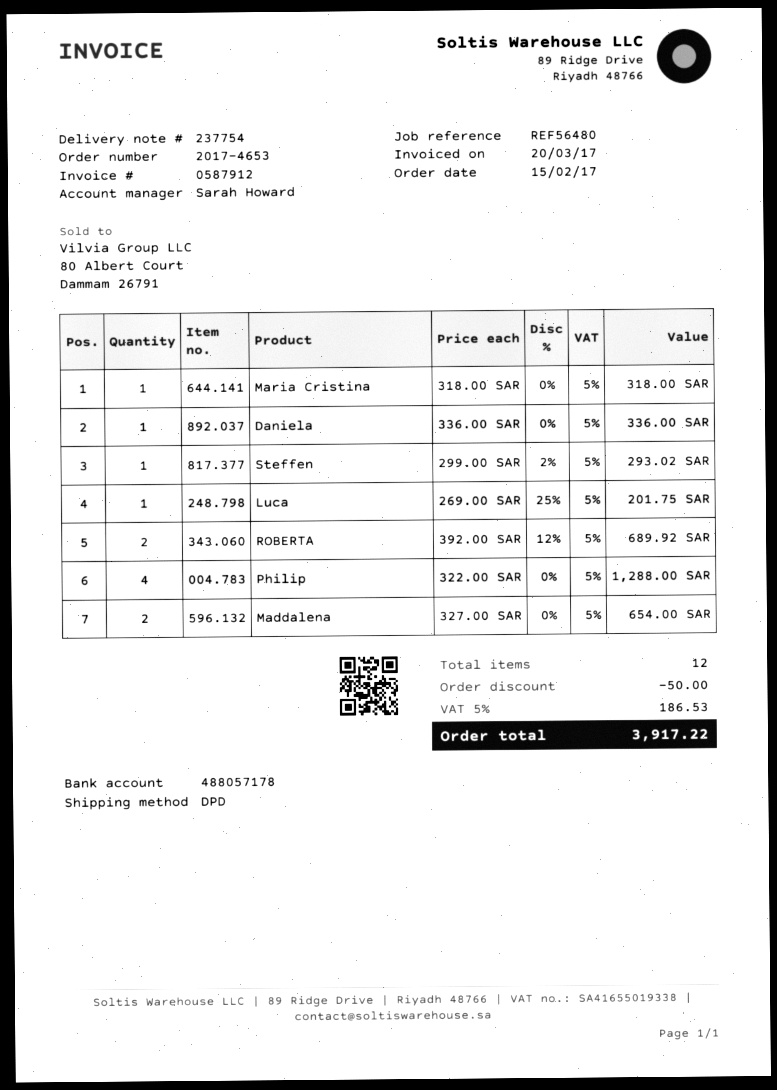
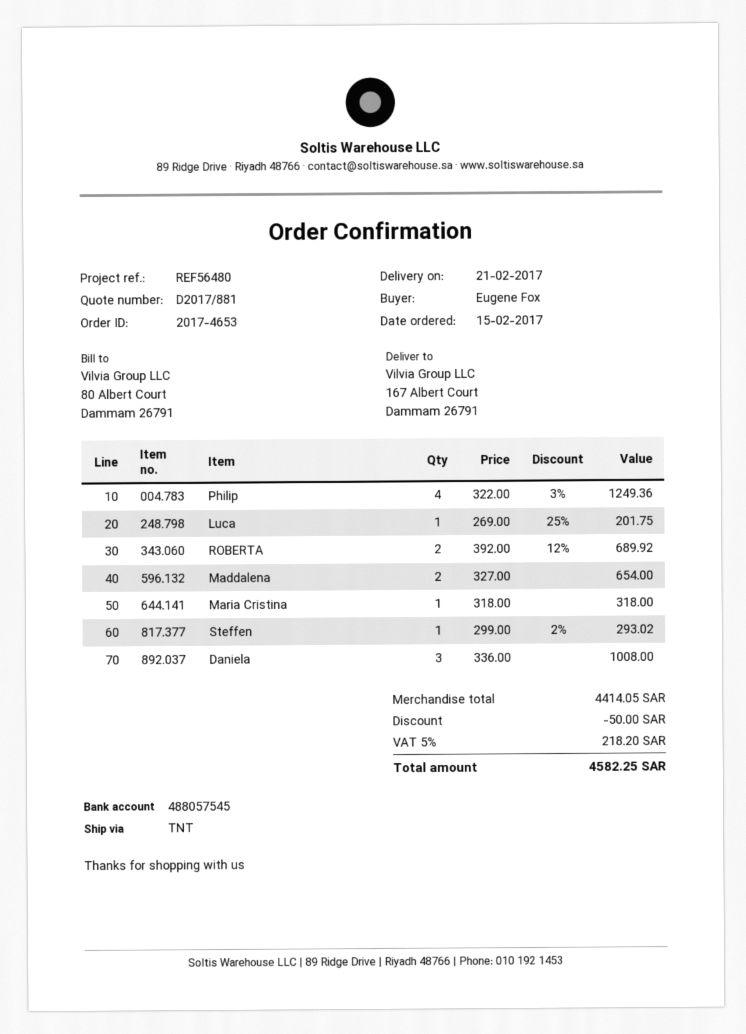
bank account: 488057178 -> 488057545
shipping method: DPD -> TNT
Daniela: 1 x 336.00 = 336.00 -> 3 x 336.00 = 1008.00
Philip: 4 x 322.00 = 1288.00 -> 4 x 322.00 - 3% = 1249.36
tax: 5% = 186.53 -> 5% = 218.20
total: 3917.22 -> 4582.25

